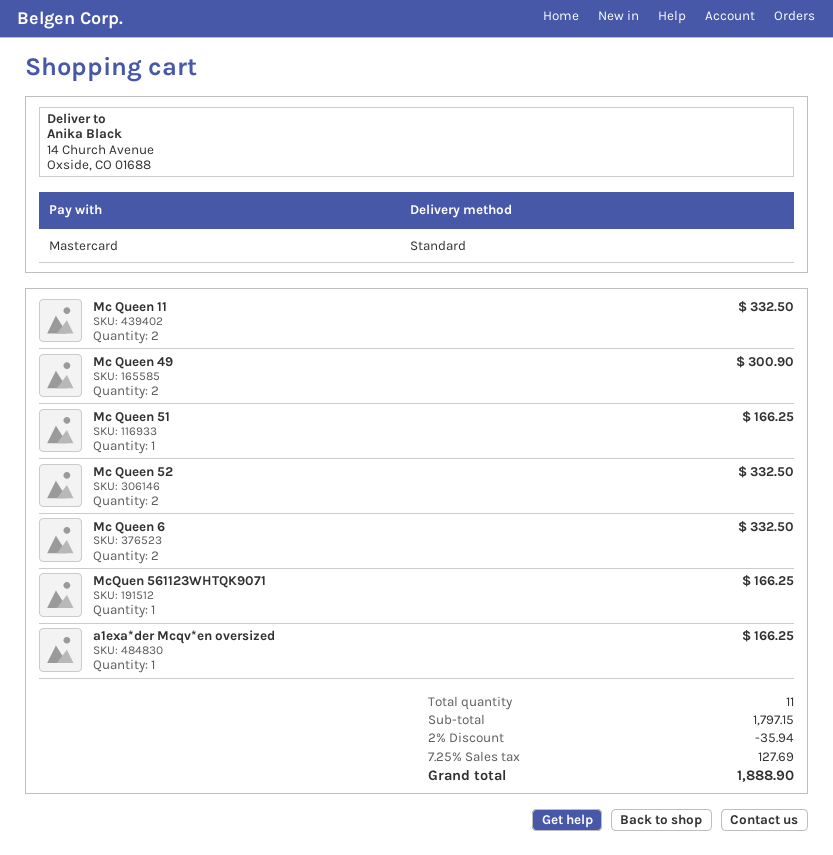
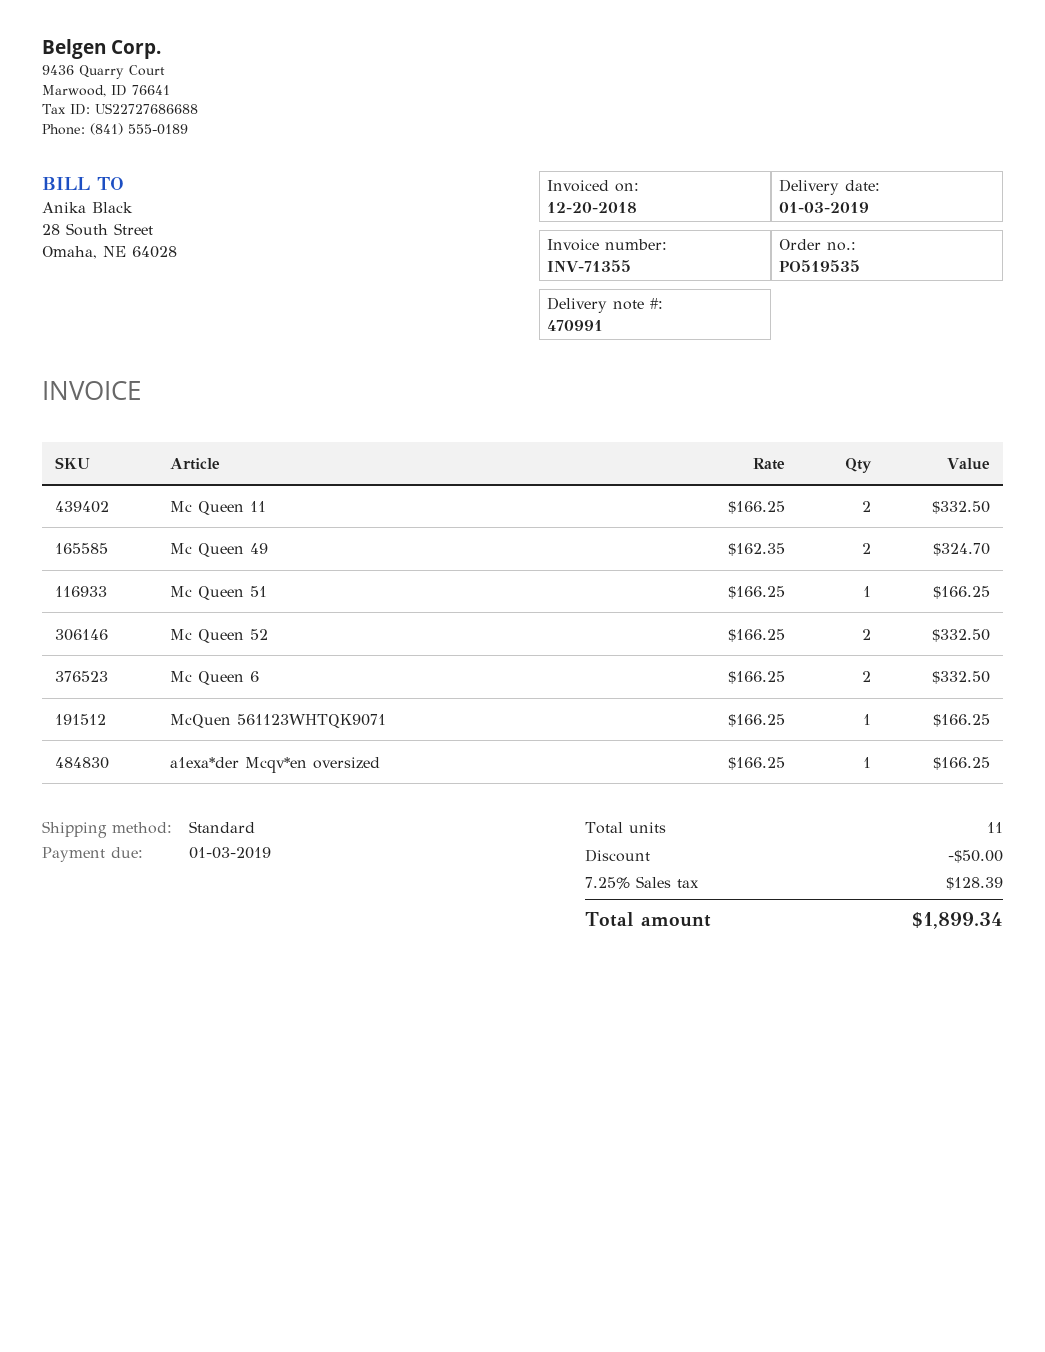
Mc Queen 49: 2 for 300.90 -> 2 for 324.70
discount: 35.94 -> 50.00
tax: 7.25% = 127.69 -> 7.25% = 128.39
total: 1888.90 -> 1899.34

